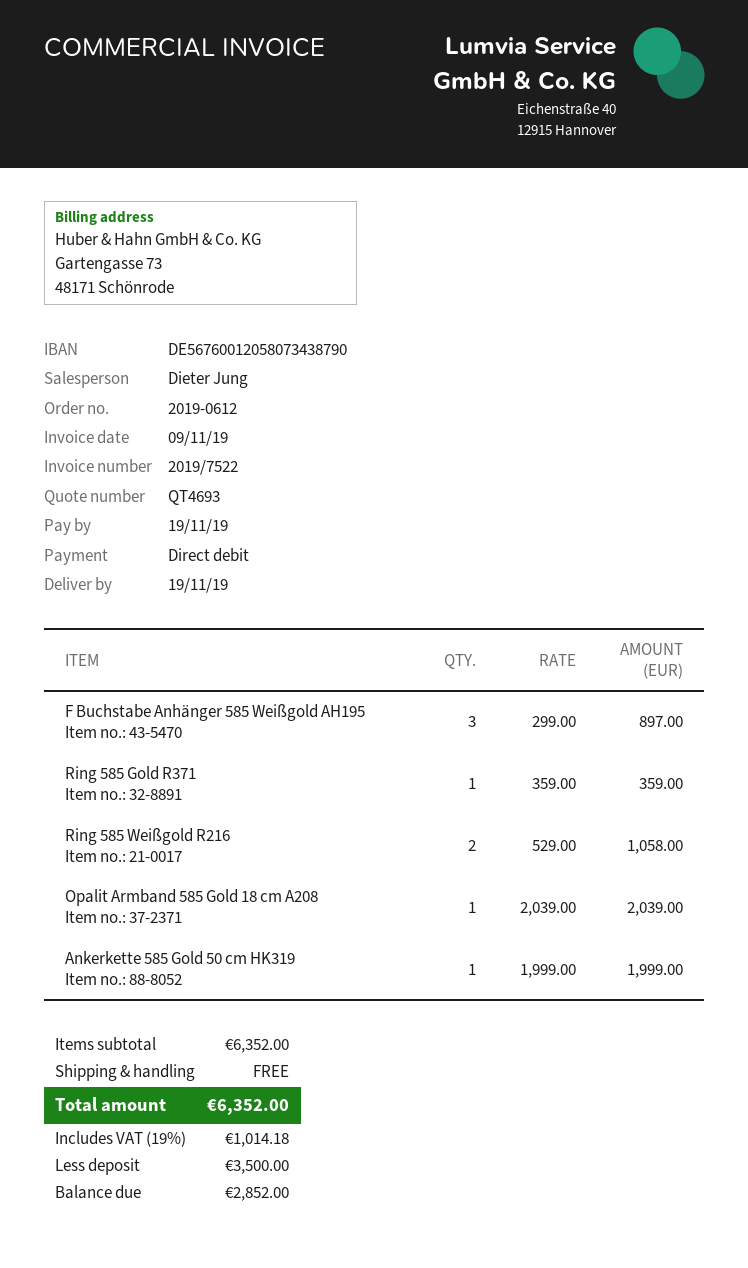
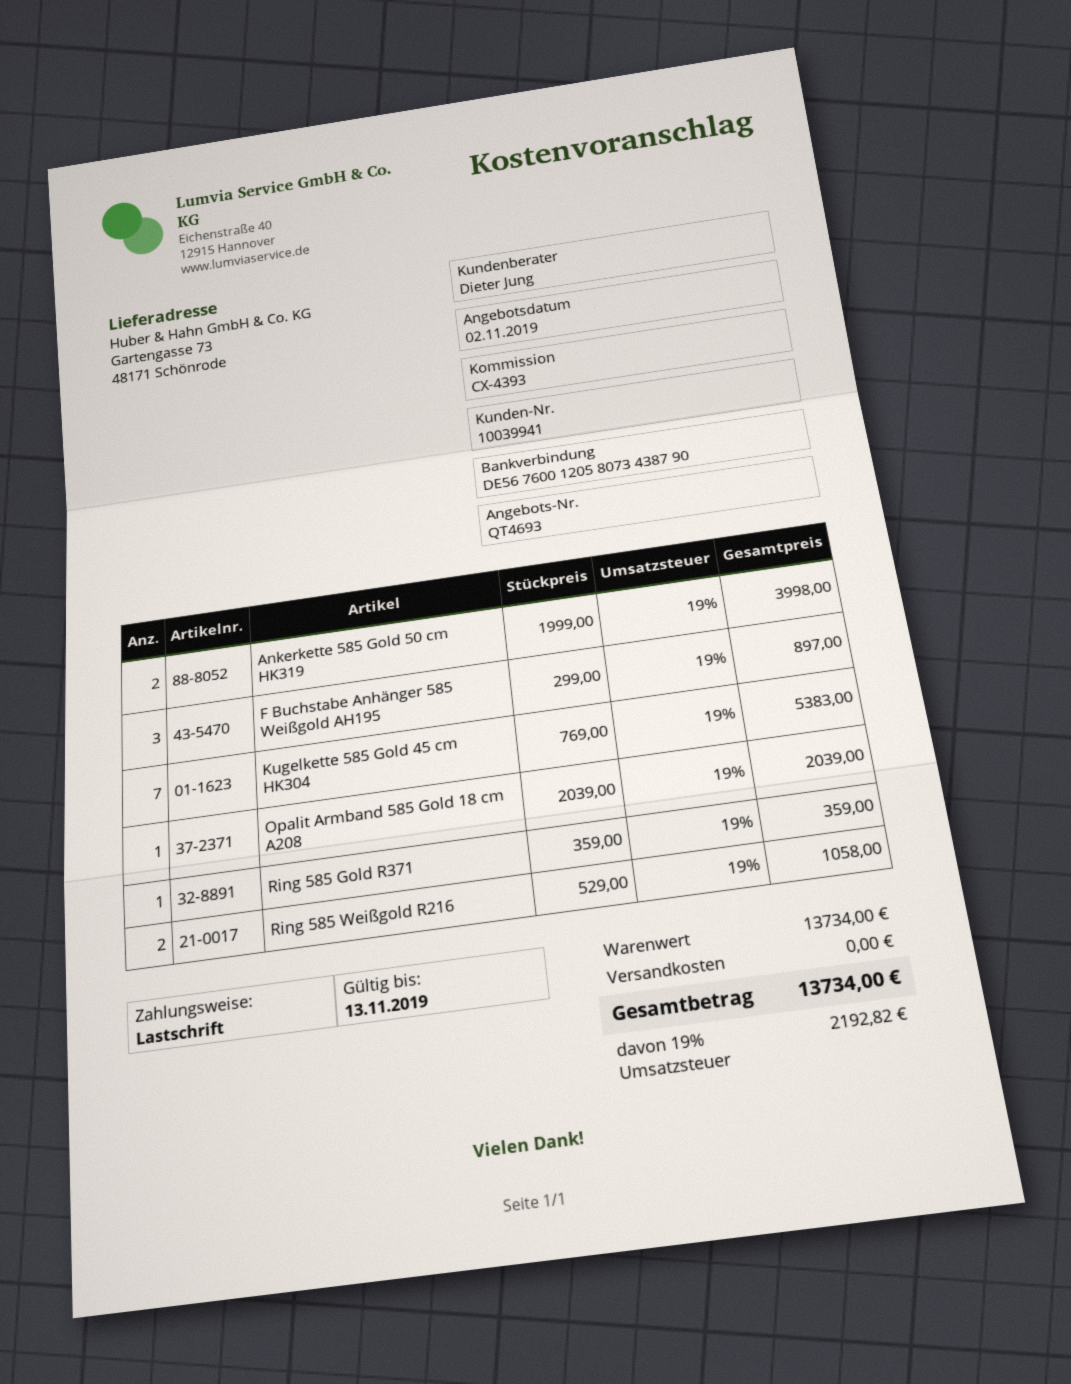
Ankerkette 585 Gold 50 cm HK319: 1 x 1999.00 = 1999.00 -> 2 x 1999.00 = 3998.00
Kugelkette 585 Gold 45 cm HK304: none -> 7 x 769.00 = 5383.00
subtotal: 6352.00 -> 13734.00
tax: 19% = 1014.18 -> 19% = 2192.82
total: 6352.00 -> 13734.00

